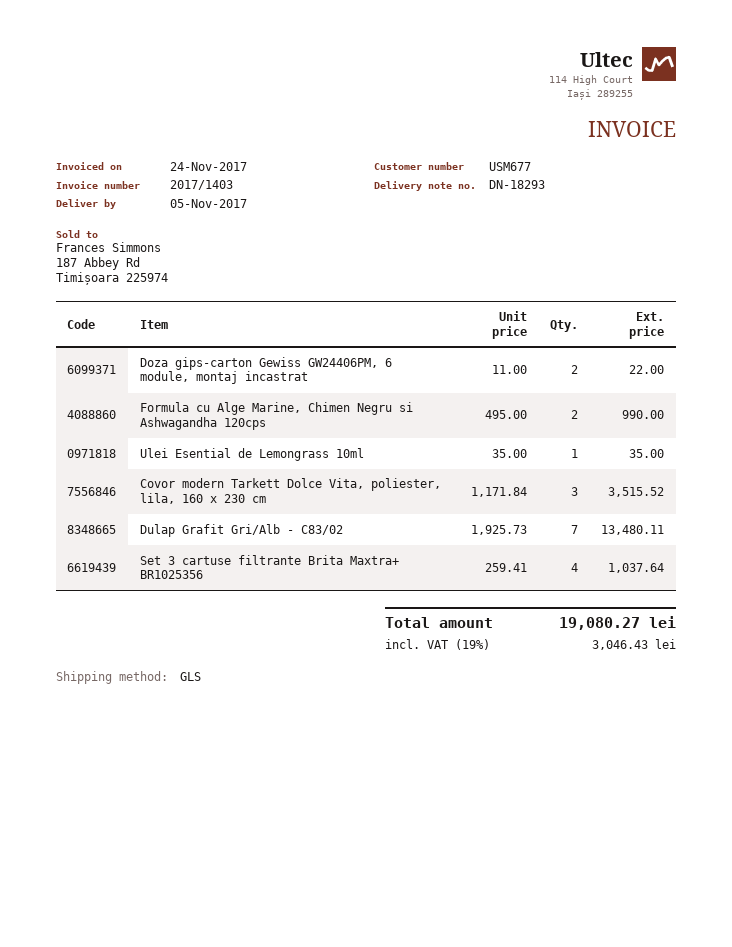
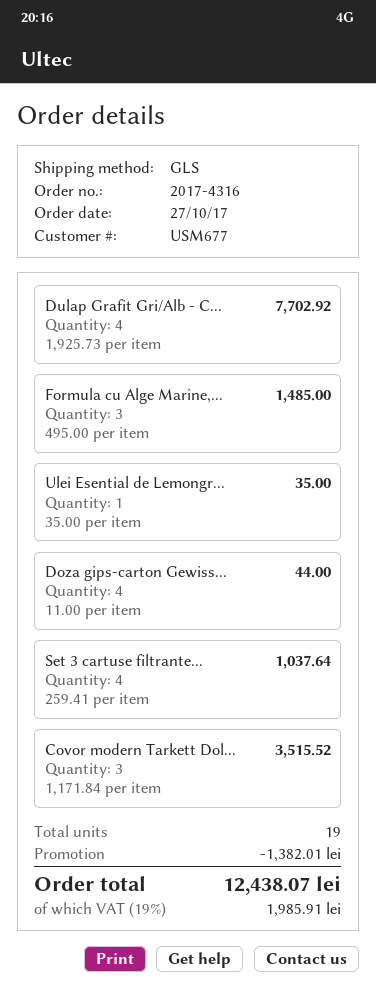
Doza gips-carton Gewiss GW24406PM, 6 module, montaj incastrat: 2 x 11.00 = 22.00 -> 4 x 11.00 = 44.00
Formula cu Alge Marine, Chimen Negru si Ashwagandha 120cps: 2 x 495.00 = 990.00 -> 3 x 495.00 = 1485.00
Dulap Grafit Gri/Alb - C83/02: 7 x 1925.73 = 13480.11 -> 4 x 1925.73 = 7702.92
discount: none -> 1382.01
tax: 19% = 3046.43 -> 19% = 1985.91
total: 19080.27 -> 12438.07

